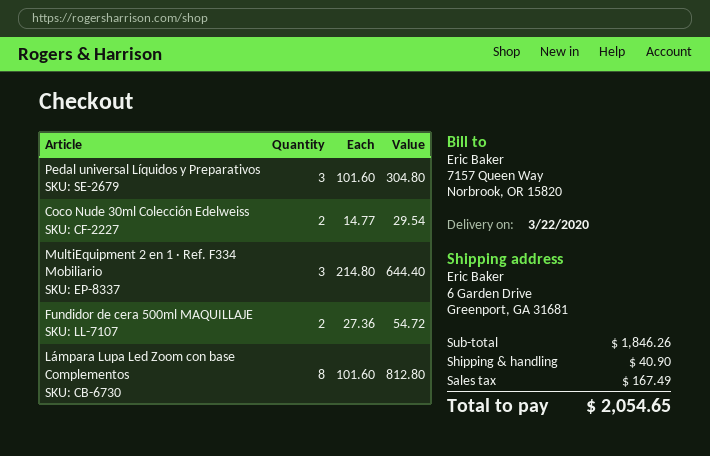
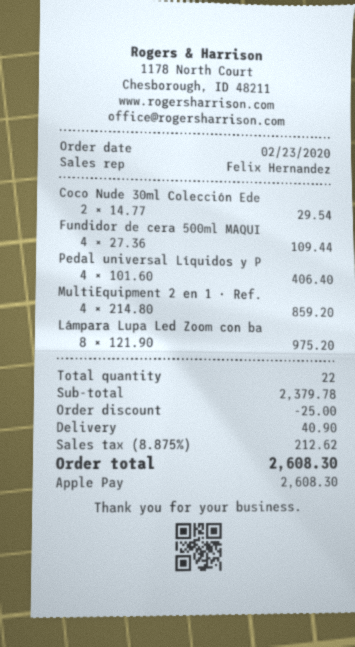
Pedal universal Líquidos y Preparativos: 3 x 101.60 = 304.80 -> 4 x 101.60 = 406.40
MultiEquipment 2 en 1 · Ref. F334 Mobiliario: 3 x 214.80 = 644.40 -> 4 x 214.80 = 859.20
Fundidor de cera 500ml MAQUILLAJE: 2 x 27.36 = 54.72 -> 4 x 27.36 = 109.44
Lámpara Lupa Led Zoom con base Complementos: 8 x 101.60 = 812.80 -> 8 x 121.90 = 975.20
subtotal: 1846.26 -> 2379.78
discount: none -> 25.00
tax: 167.49 -> 212.62
total: 2054.65 -> 2608.30

